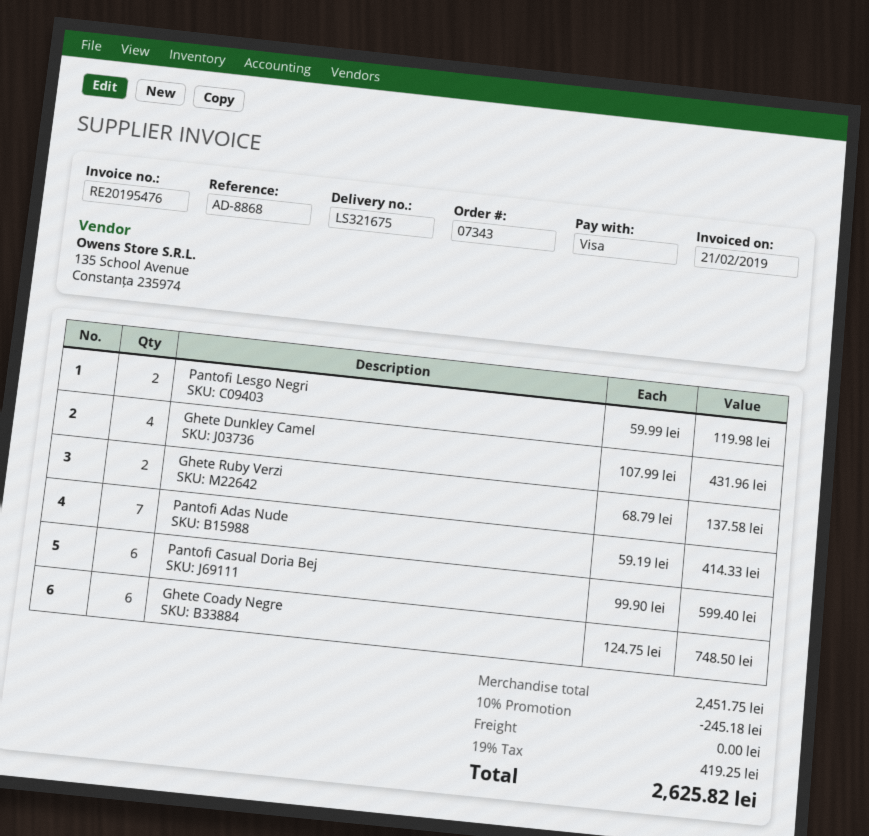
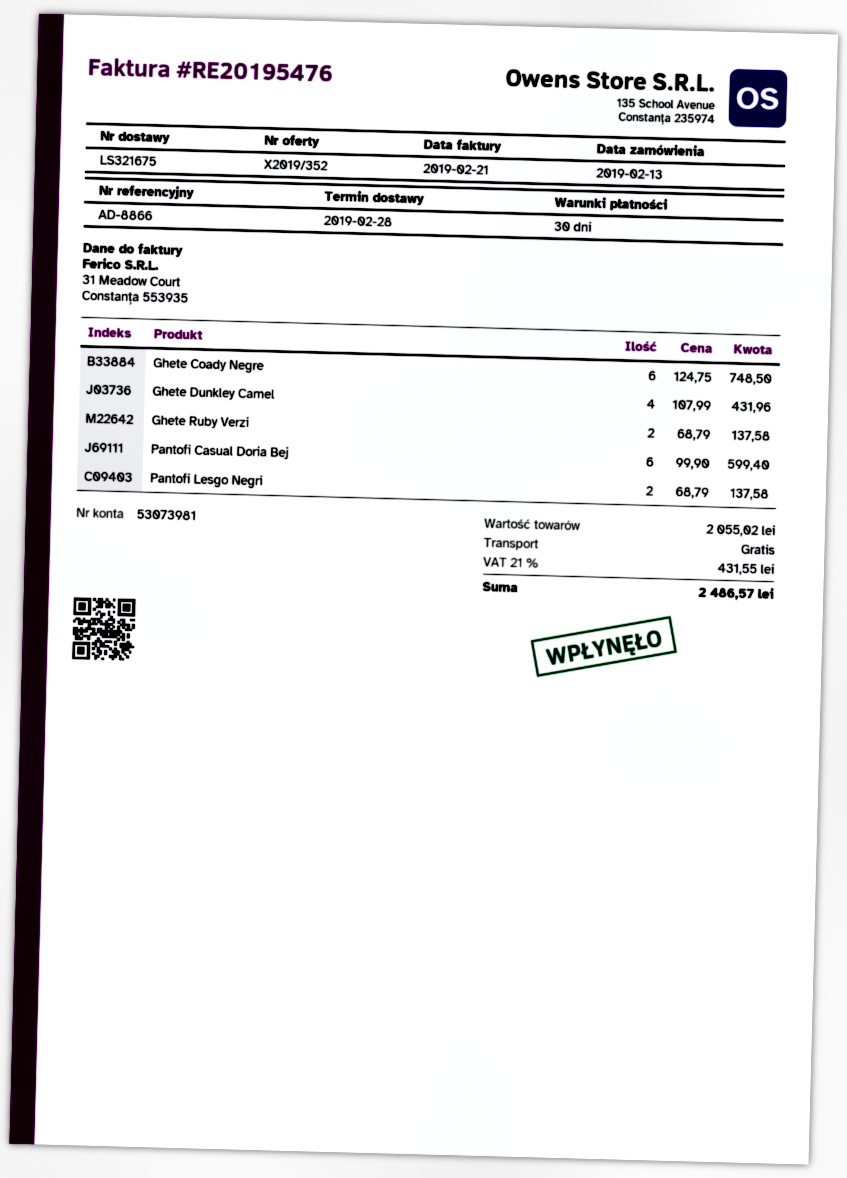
reference: AD-8868 -> AD-8866
Pantofi Lesgo Negri: 2 x 59.99 = 119.98 -> 2 x 68.79 = 137.58
Pantofi Adas Nude: 7 x 59.19 = 414.33 -> none
subtotal: 2451.75 -> 2055.02
discount: 10% = 245.18 -> none
tax: 19% = 419.25 -> 21% = 431.55
total: 2625.82 -> 2486.57

